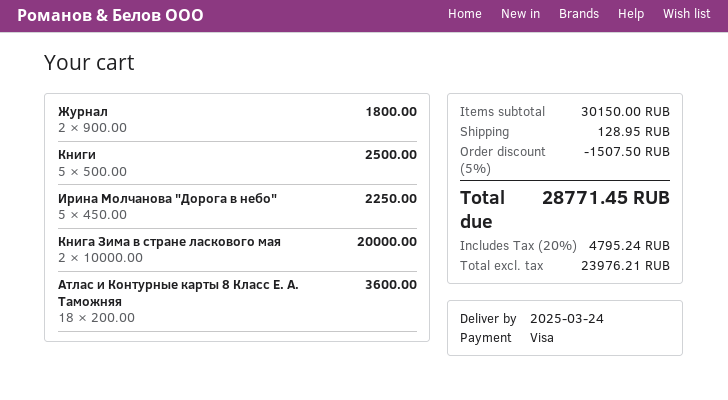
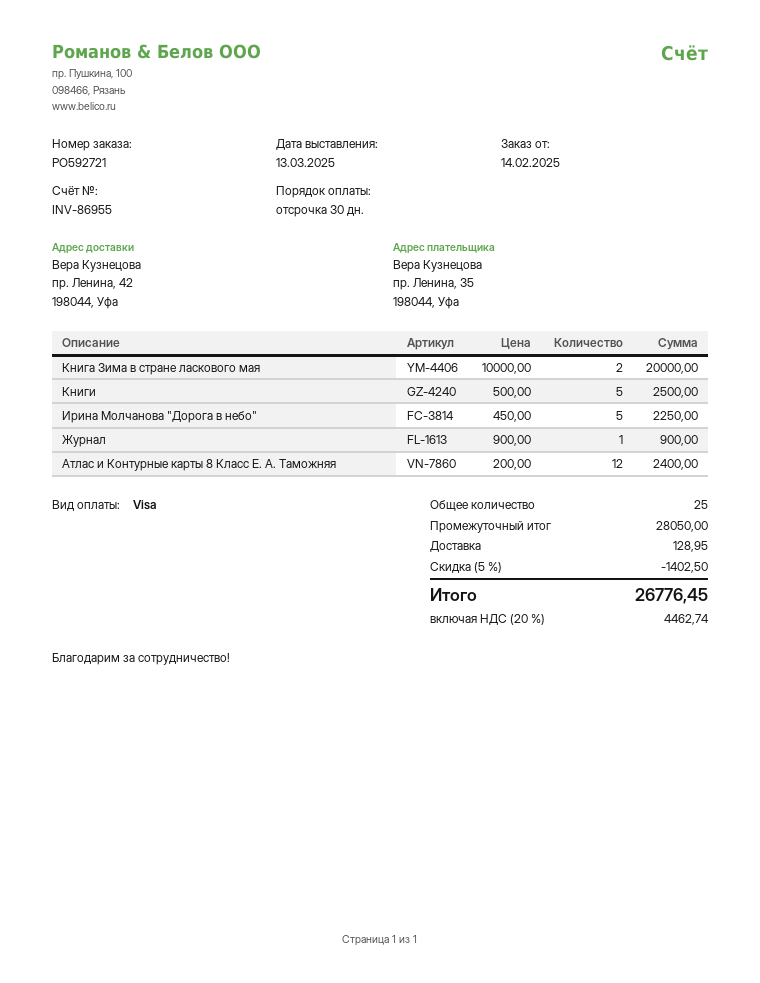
Журнал: 2 x 900.00 = 1800.00 -> 1 x 900.00 = 900.00
Атлас и Контурные карты 8 Класс Е. А. Таможняя: 18 x 200.00 = 3600.00 -> 12 x 200.00 = 2400.00
subtotal: 30150.00 -> 28050.00
discount: 5% = 1507.50 -> 5% = 1402.50
tax: 20% = 4795.24 -> 20% = 4462.74
total: 28771.45 -> 26776.45

